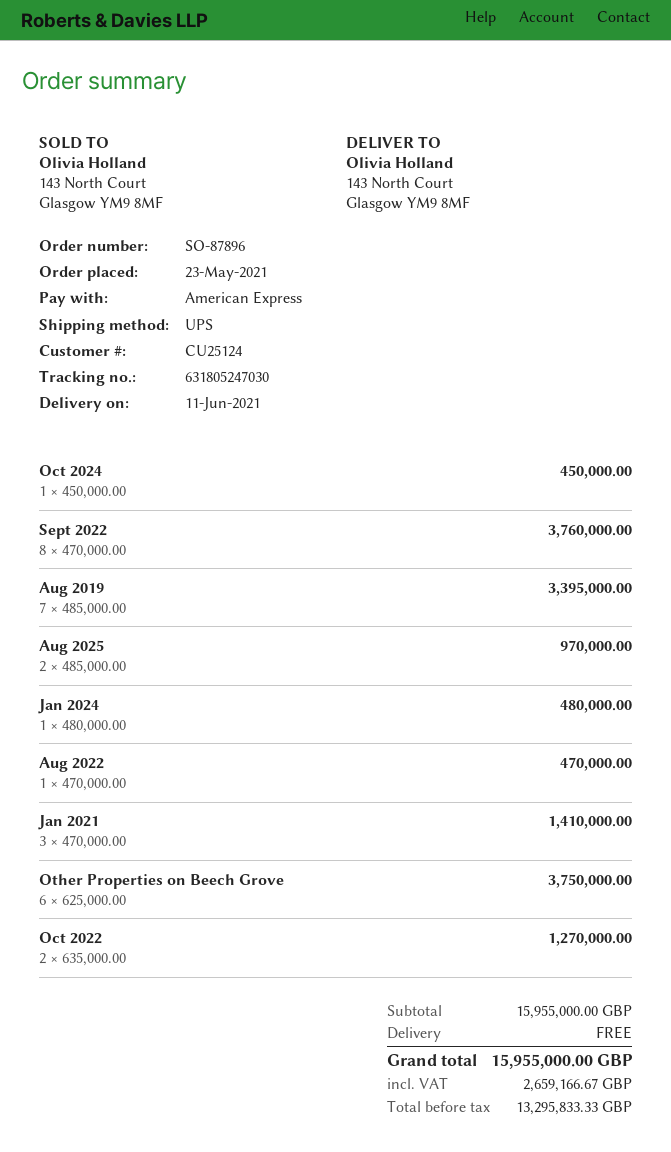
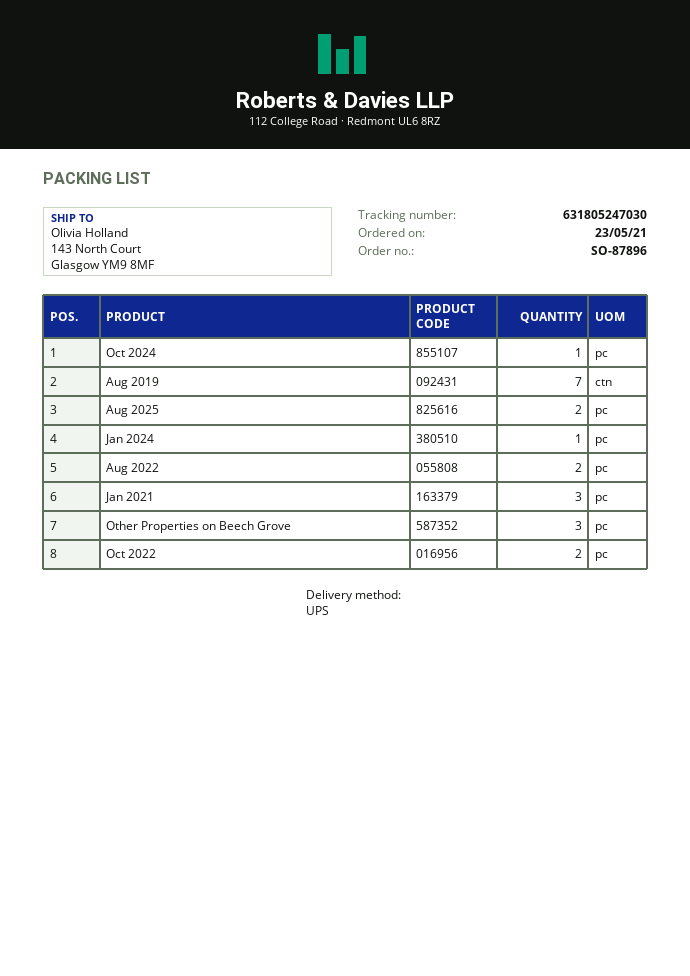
Sept 2022: 8 -> none
Aug 2022: 1 -> 2
Other Properties on Beech Grove: 6 -> 3

